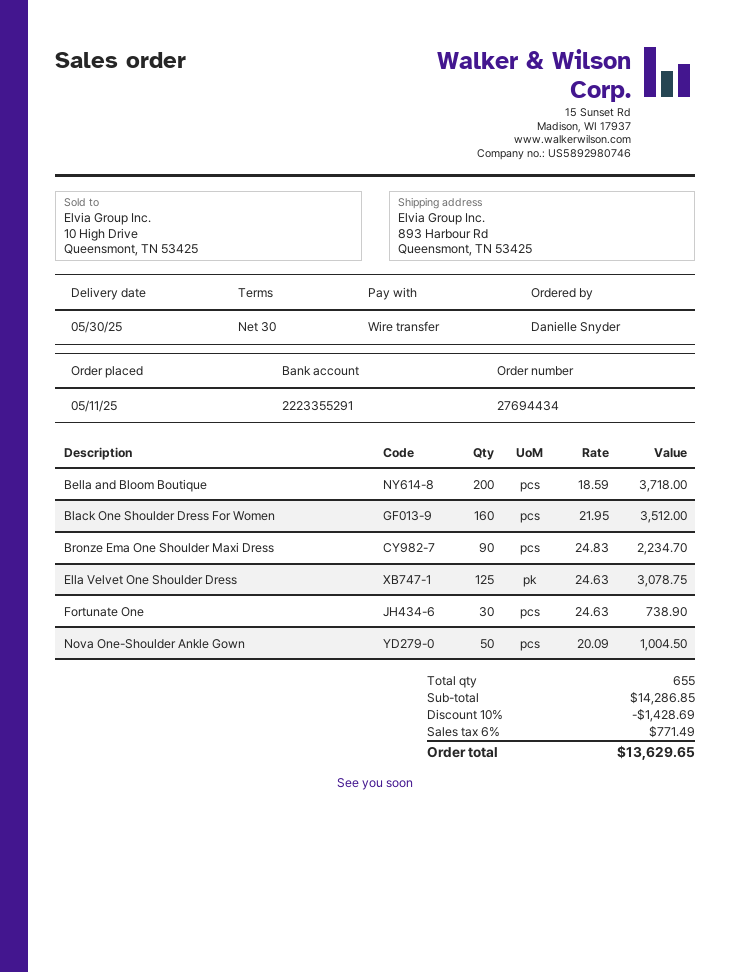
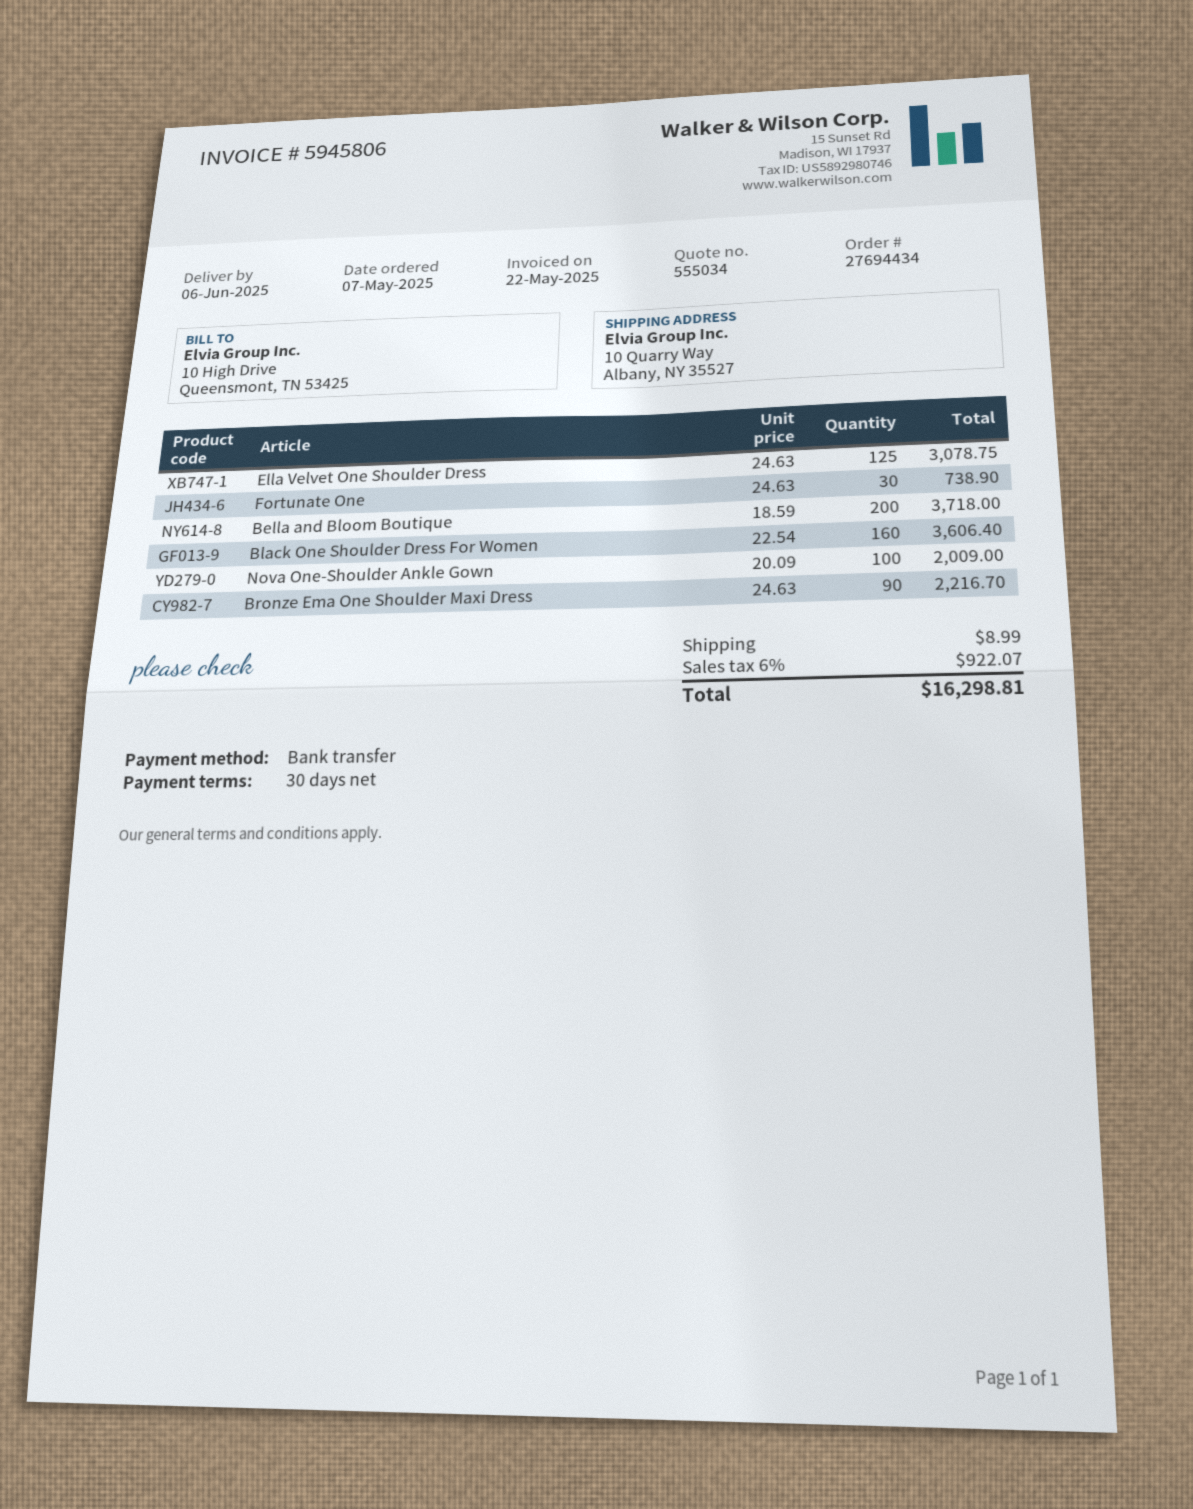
order date: 2025-05-11 -> 2025-05-07
delivery date: 2025-05-30 -> 2025-06-06
ship to: 893 Harbour Rd, Queensmont, TN 53425 -> 10 Quarry Way, Albany, NY 35527
Black One Shoulder Dress For Women: 160 x 21.95 = 3512.00 -> 160 x 22.54 = 3606.40
Bronze Ema One Shoulder Maxi Dress: 90 x 24.83 = 2234.70 -> 90 x 24.63 = 2216.70
Nova One-Shoulder Ankle Gown: 50 x 20.09 = 1004.50 -> 100 x 20.09 = 2009.00
discount: 10% = 1428.69 -> none
shipping: none -> 8.99
tax: 6% = 771.49 -> 6% = 922.07
total: 13629.65 -> 16298.81

